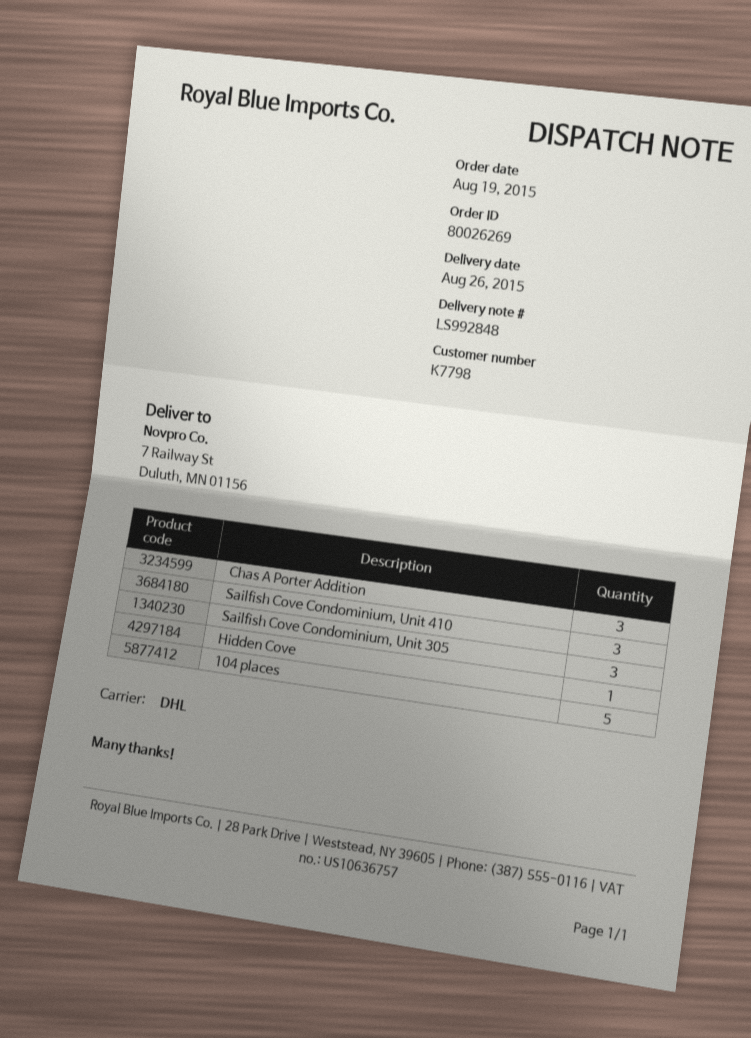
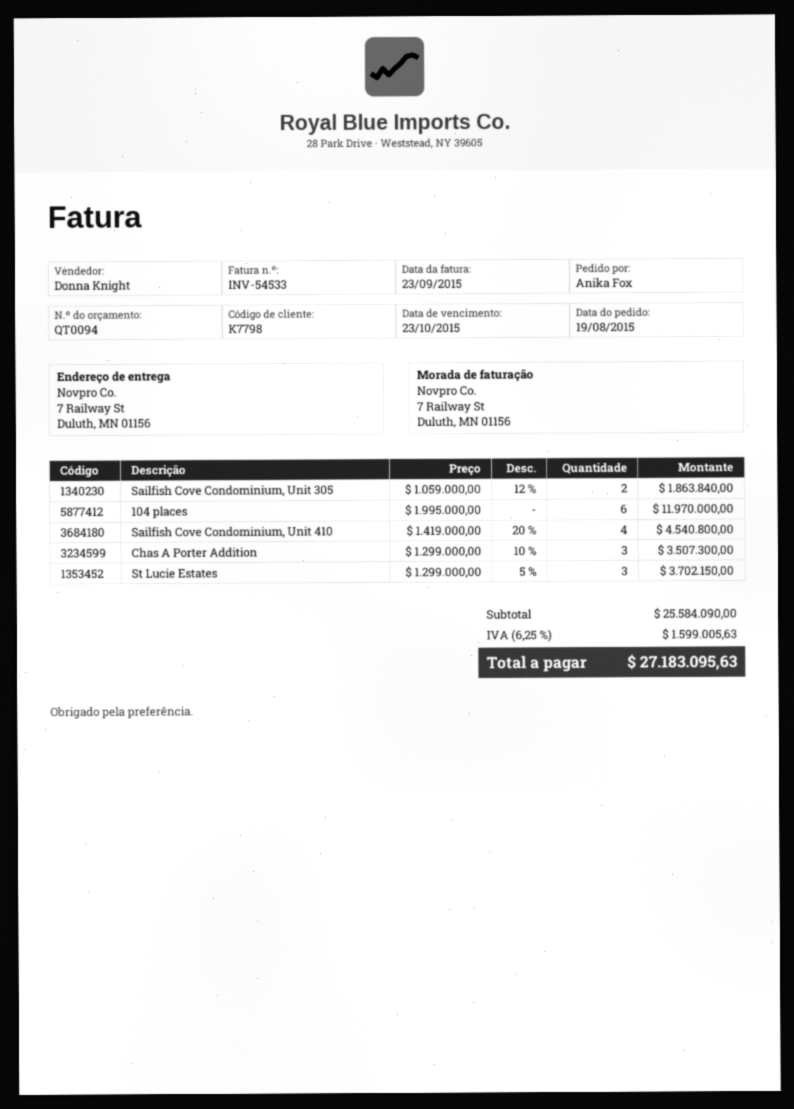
Sailfish Cove Condominium, Unit 410: 3 -> 4
Sailfish Cove Condominium, Unit 305: 3 -> 2
Hidden Cove: 1 -> none
104 places: 5 -> 6
St Lucie Estates: none -> 3

